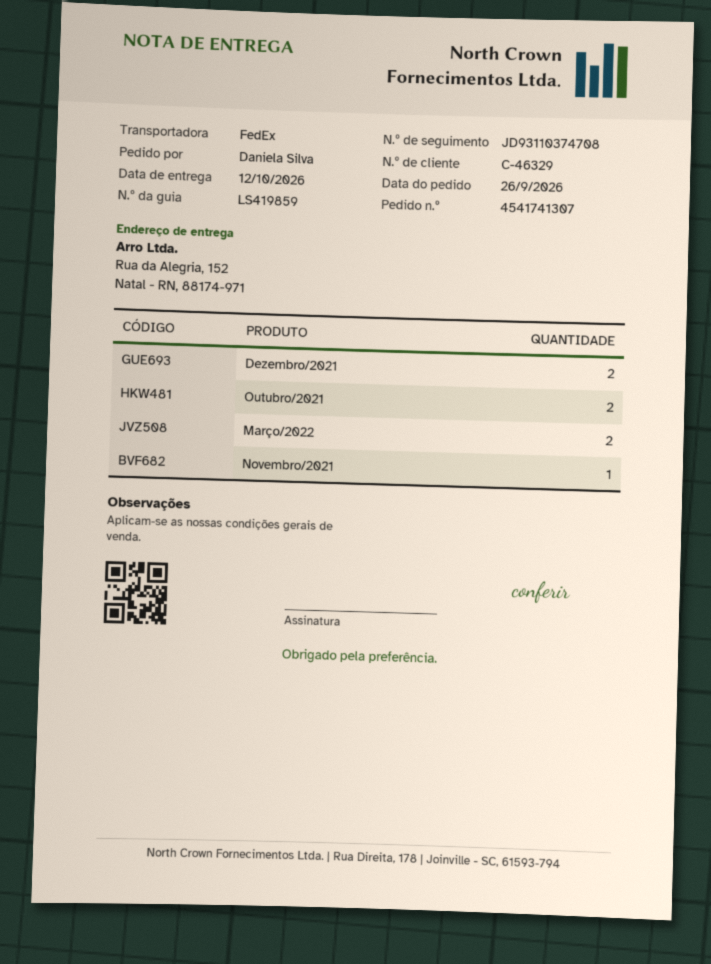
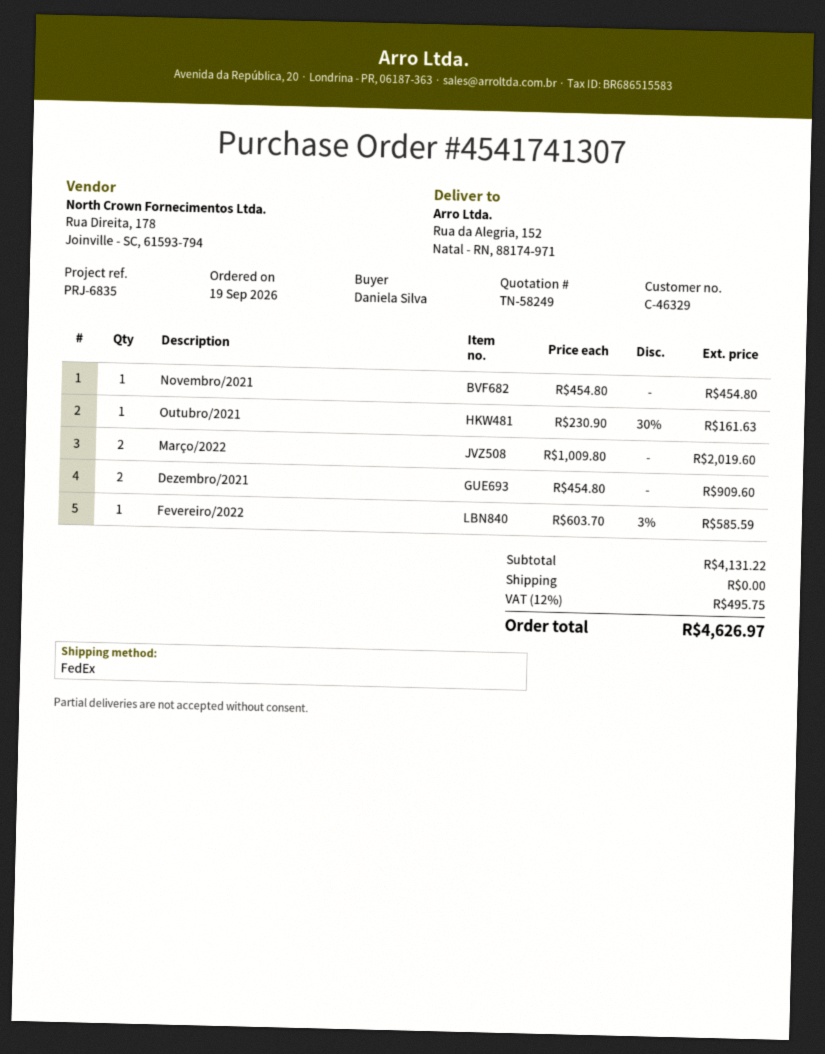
order date: 2026-09-26 -> 2026-09-19
Outubro/2021: 2 -> 1
Fevereiro/2022: none -> 1

